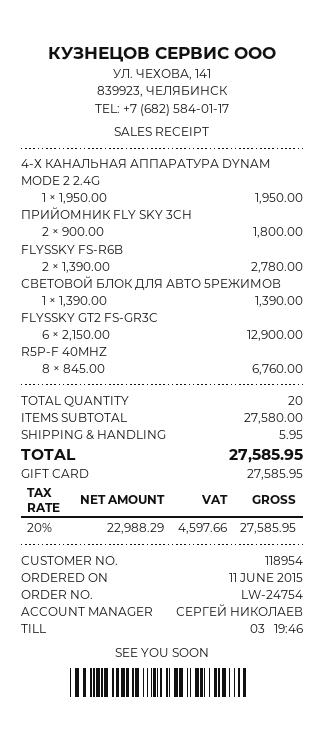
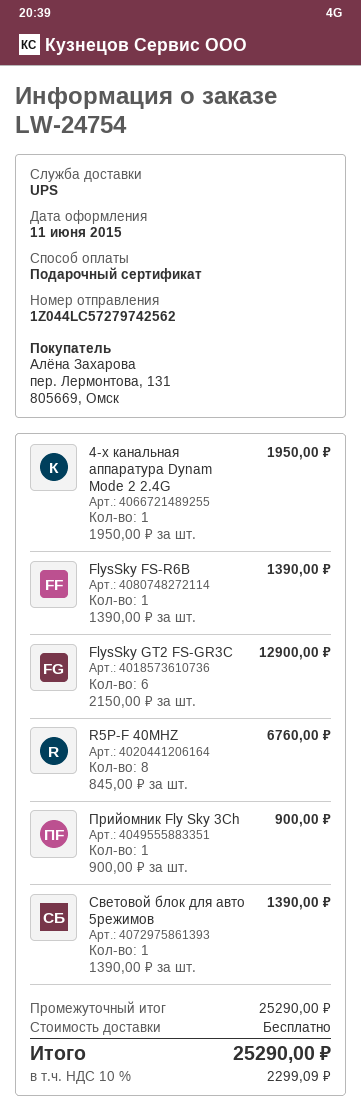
ПРИЙОМНИК FLY SKY 3CH: 2 x 900.00 = 1800.00 -> 1 x 900.00 = 900.00
FLYSSKY FS-R6B: 2 x 1390.00 = 2780.00 -> 1 x 1390.00 = 1390.00
subtotal: 27580.00 -> 25290.00
shipping: 5.95 -> 0.00
tax: 20% = 4597.66 -> 10% = 2299.09
total: 27585.95 -> 25290.00

